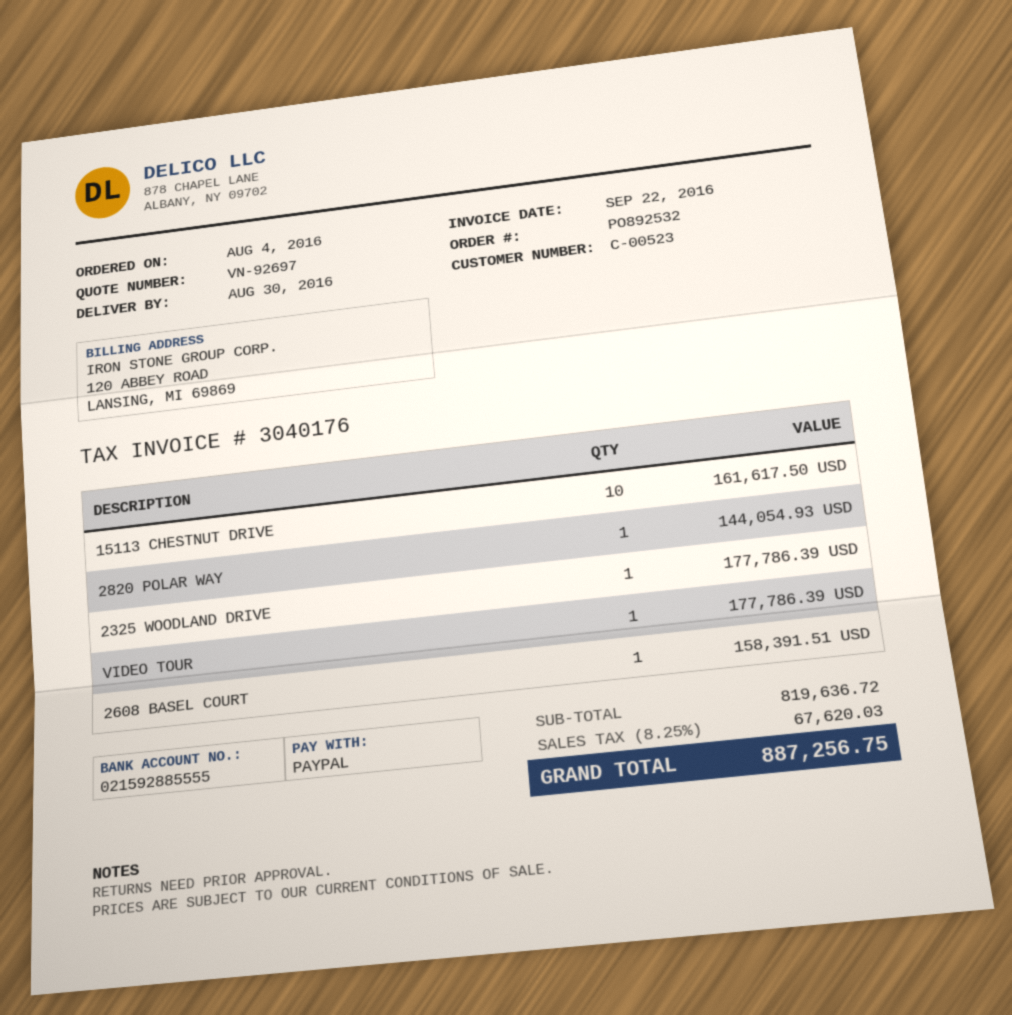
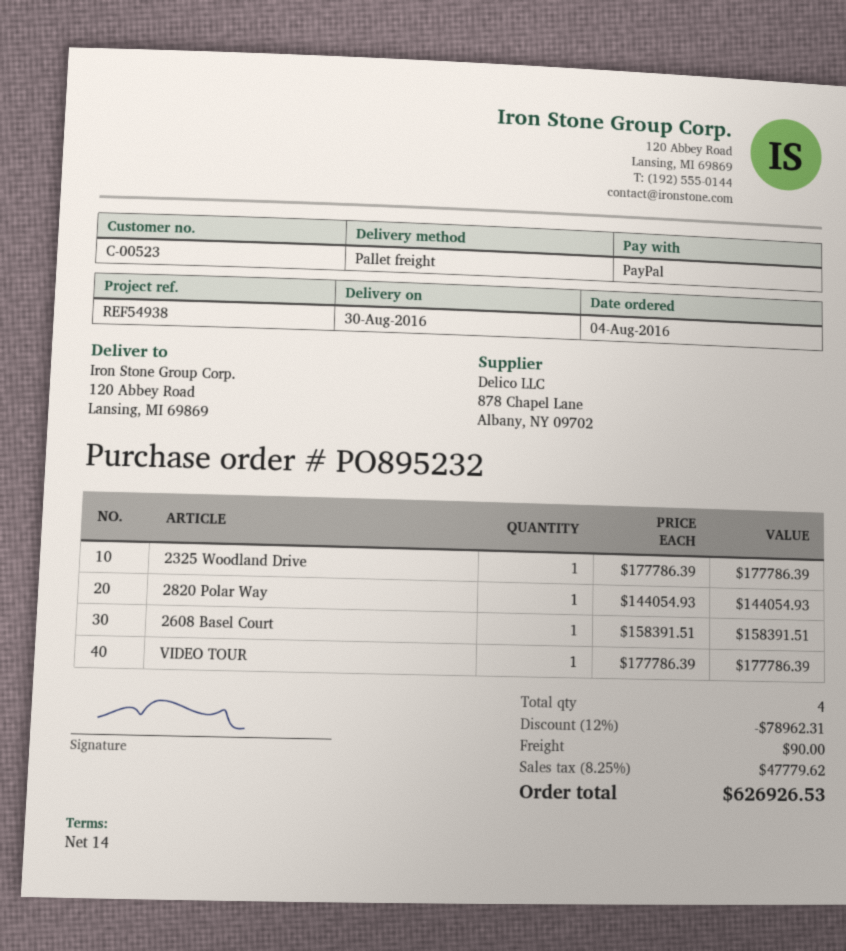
order number: PO892532 -> PO895232
15113 CHESTNUT DRIVE: 10 for 161617.50 -> none
discount: none -> 12% = 78962.31
shipping: none -> 90.00
tax: 8.25% = 67620.03 -> 8.25% = 47779.62
total: 887256.75 -> 626926.53

